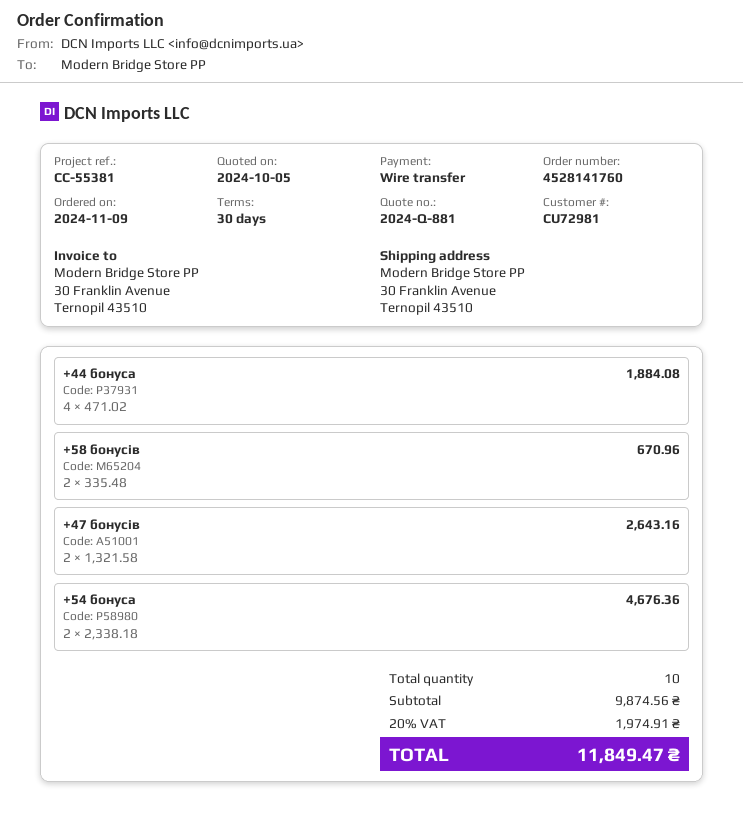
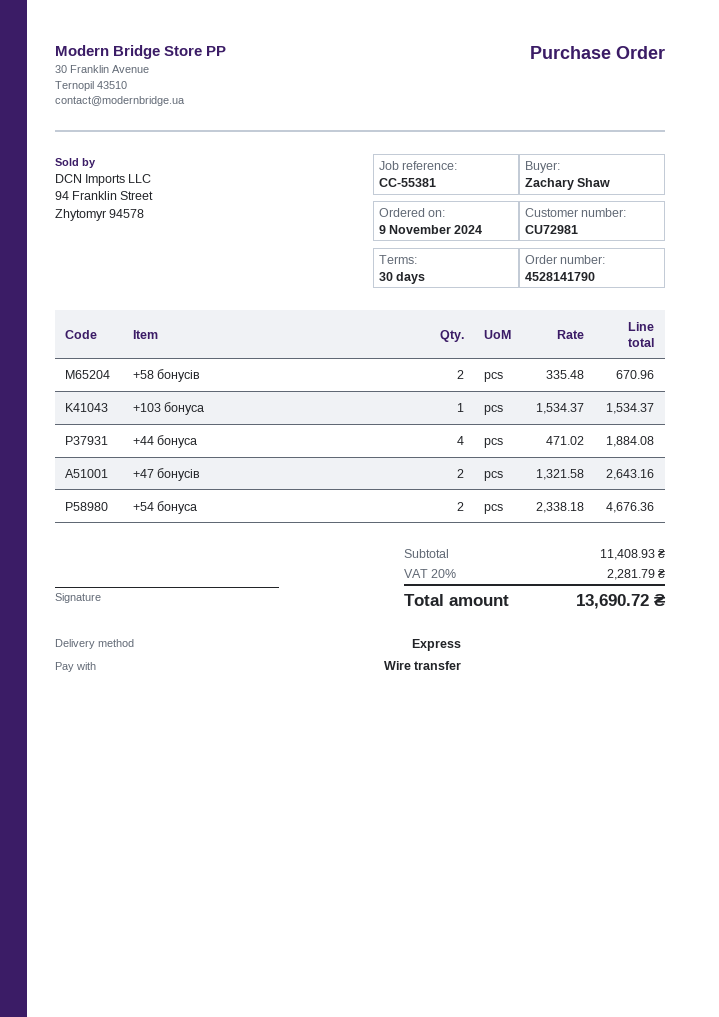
order number: 4528141760 -> 4528141790
+103 бонуса: none -> 1 x 1534.37 = 1534.37
subtotal: 9874.56 -> 11408.93
tax: 20% = 1974.91 -> 20% = 2281.79
total: 11849.47 -> 13690.72

